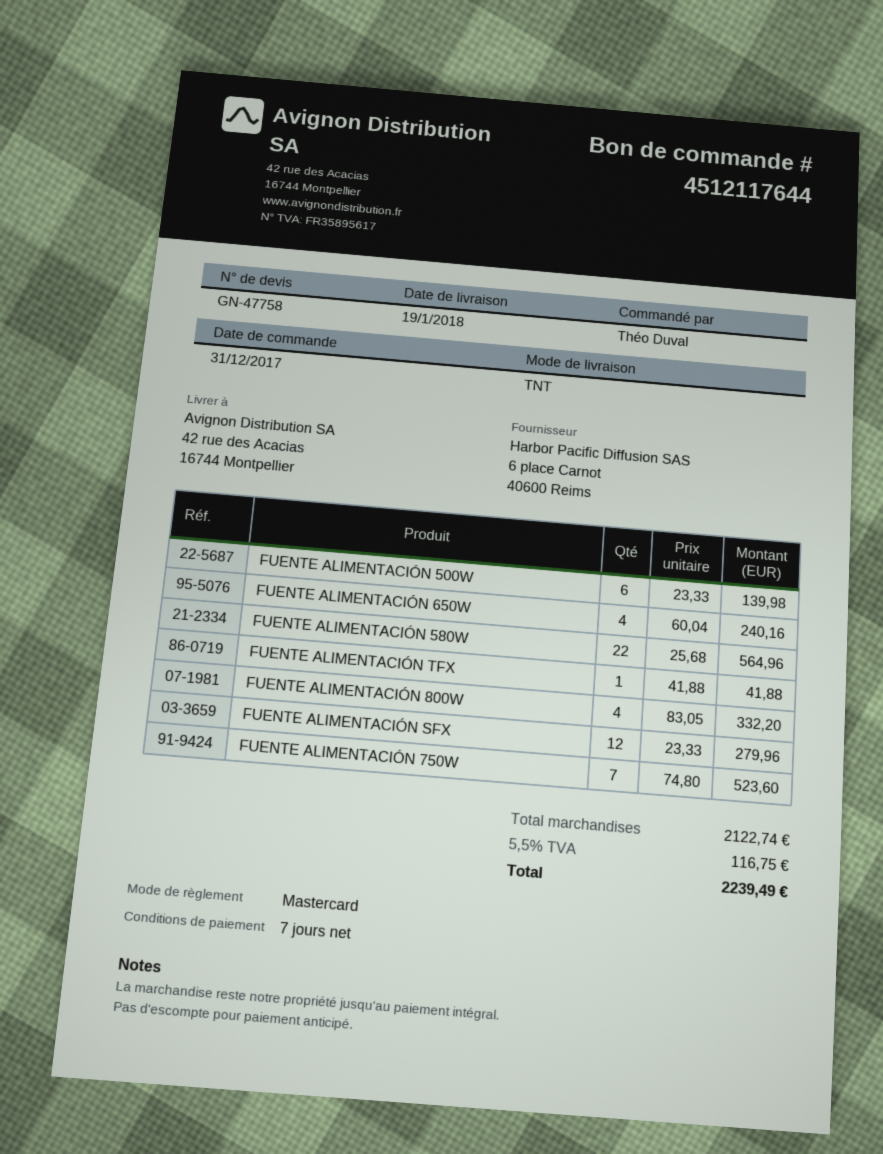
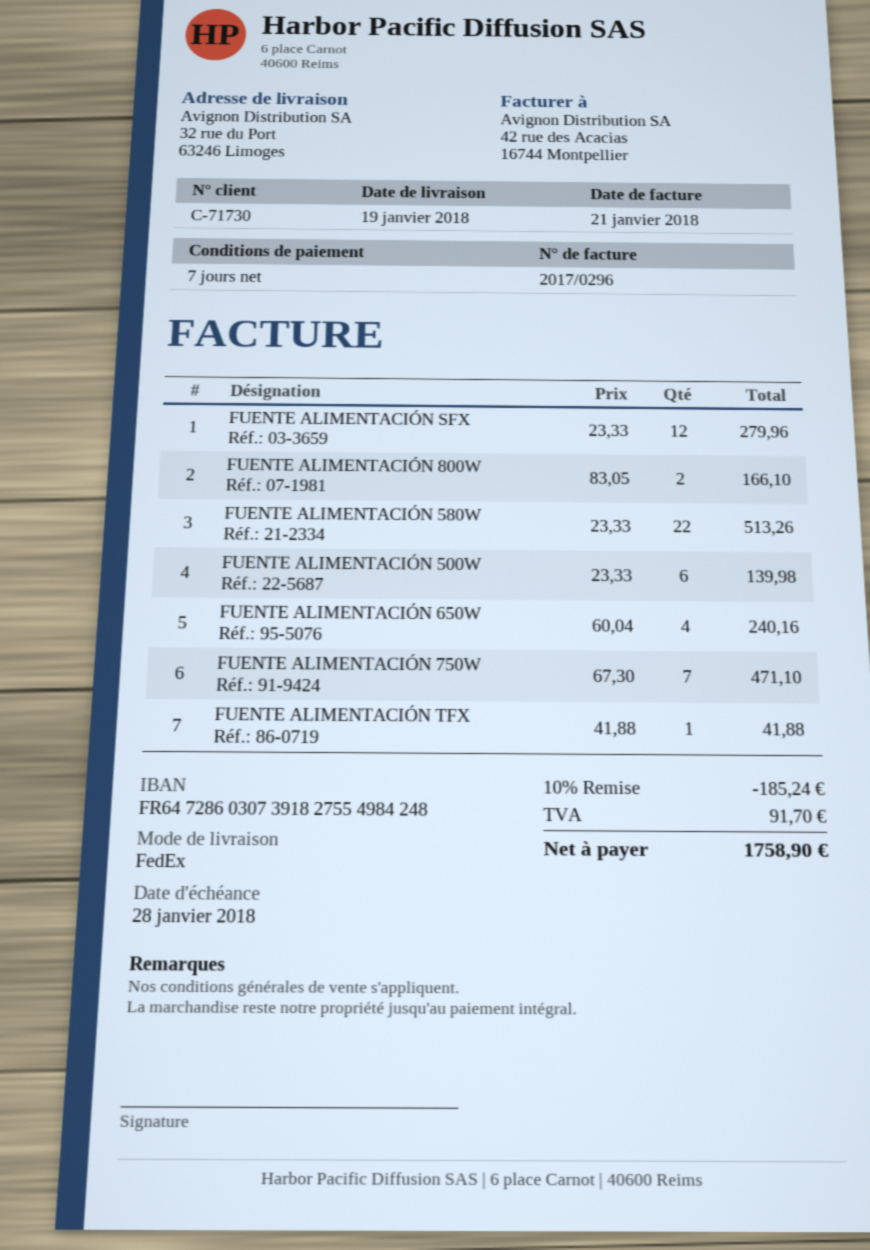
shipping method: TNT -> FedEx
ship to: 42 rue des Acacias, 16744 Montpellier -> 32 rue du Port, 63246 Limoges
FUENTE ALIMENTACIÓN 580W: 22 x 25.68 = 564.96 -> 22 x 23.33 = 513.26
FUENTE ALIMENTACIÓN 800W: 4 x 83.05 = 332.20 -> 2 x 83.05 = 166.10
FUENTE ALIMENTACIÓN 750W: 7 x 74.80 = 523.60 -> 7 x 67.30 = 471.10
discount: none -> 10% = 185.24
tax: 116.75 -> 91.70
total: 2239.49 -> 1758.90

